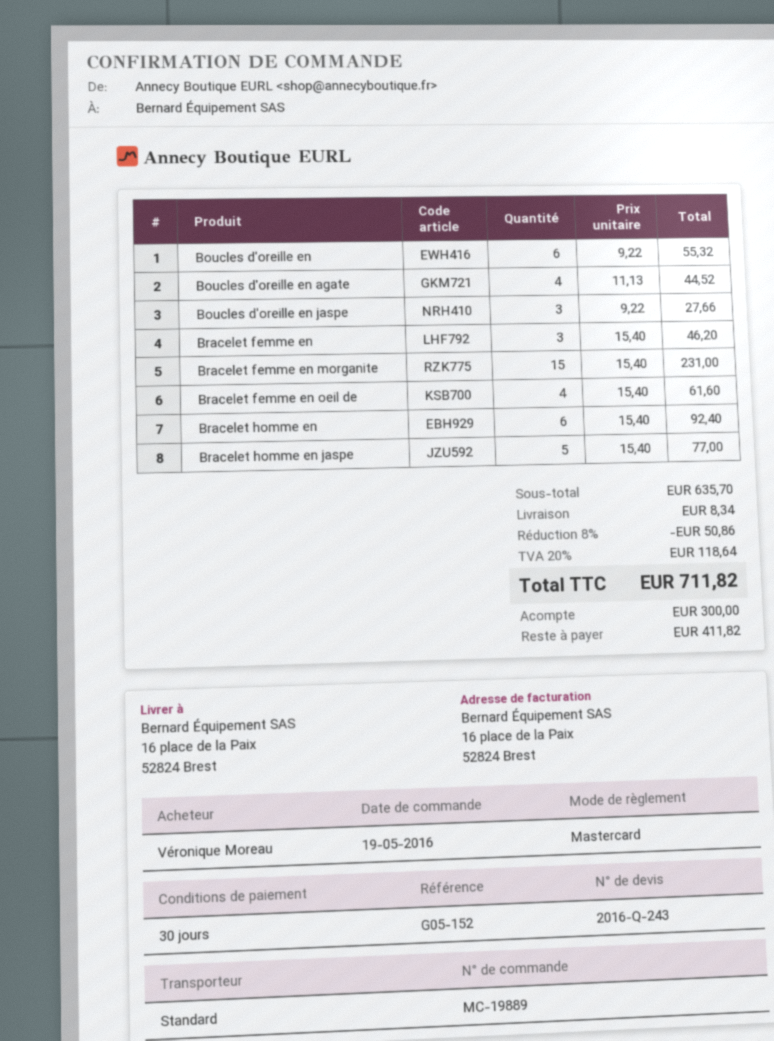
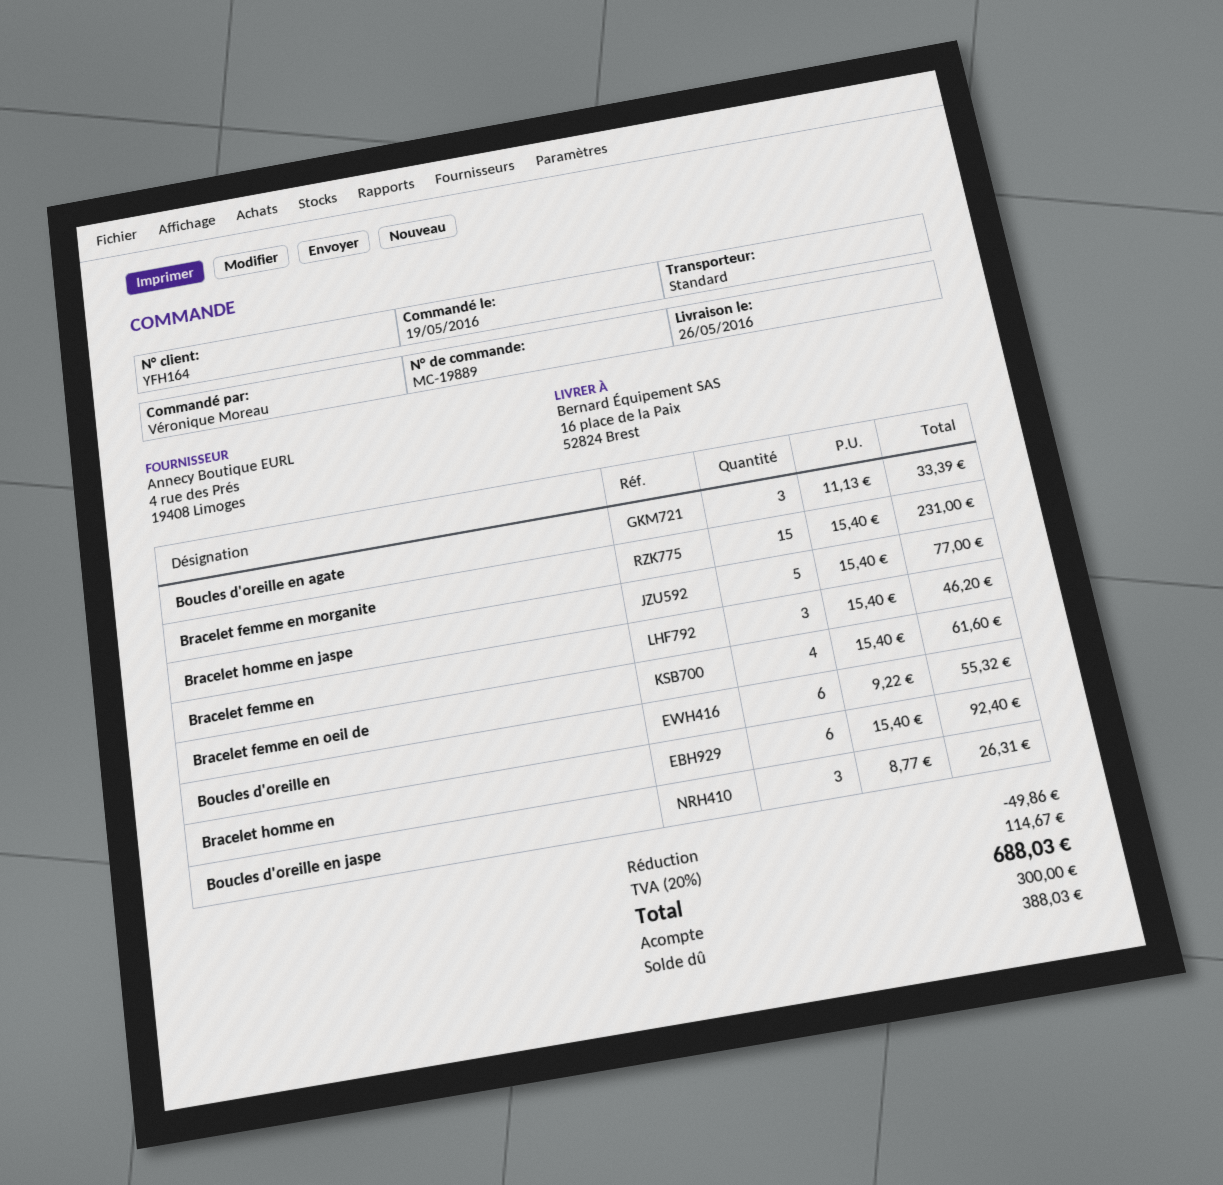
Boucles d'oreille en agate: 4 x 11.13 = 44.52 -> 3 x 11.13 = 33.39
Boucles d'oreille en jaspe: 3 x 9.22 = 27.66 -> 3 x 8.77 = 26.31
discount: 50.86 -> 49.86
shipping: 8.34 -> none
tax: 20% = 118.64 -> 20% = 114.67
total: 711.82 -> 688.03
balance: 411.82 -> 388.03

